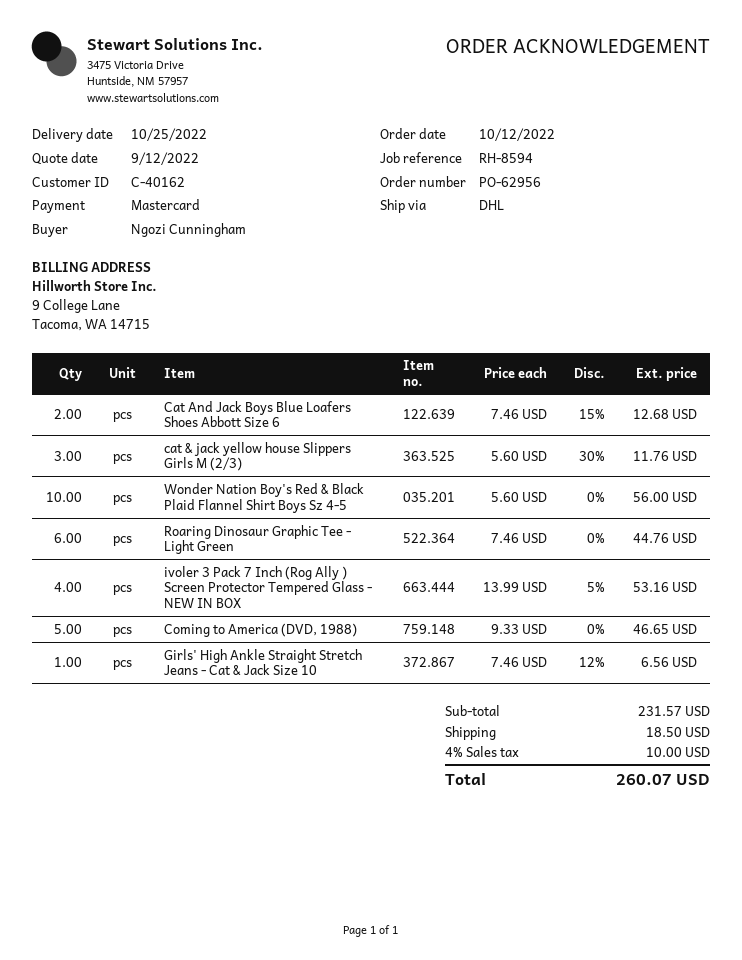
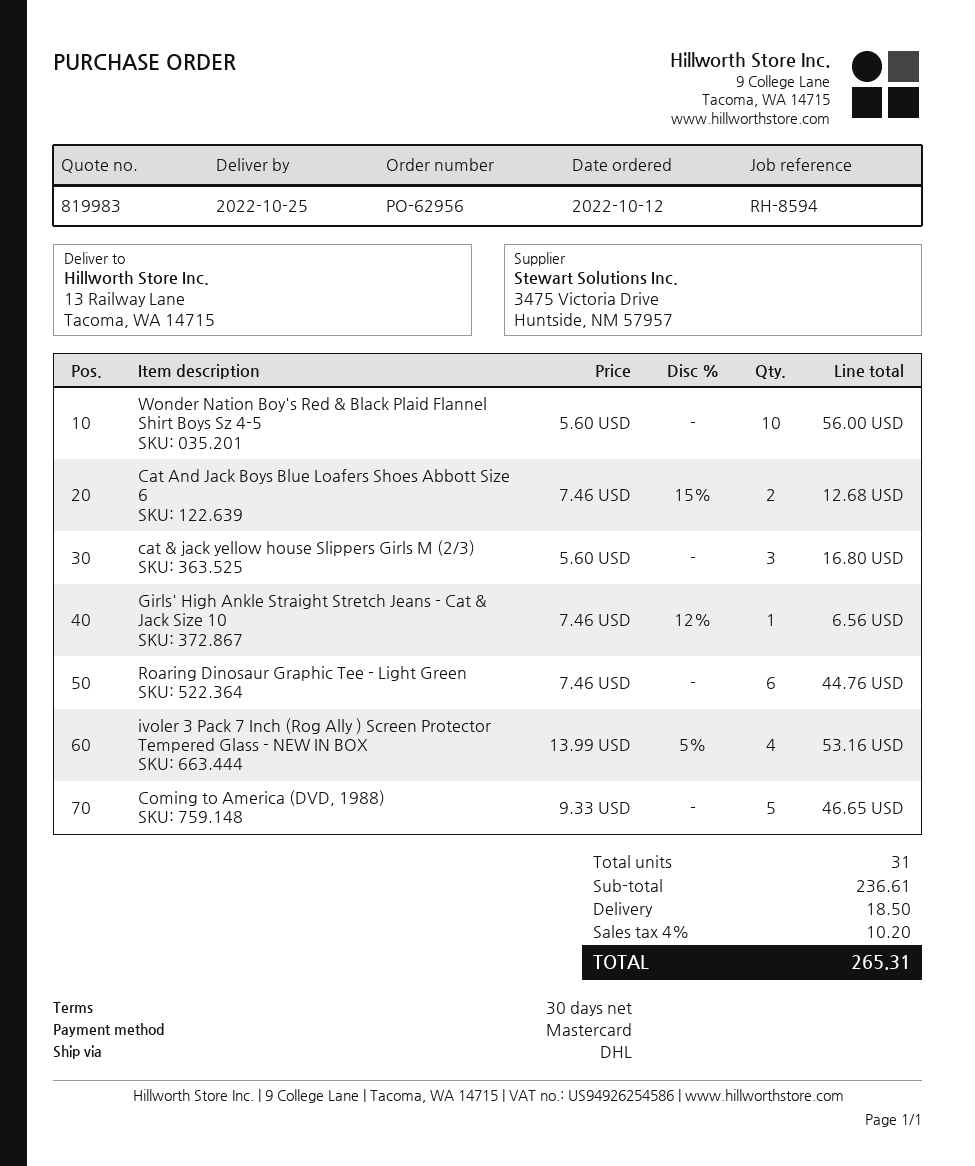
cat & jack yellow house Slippers Girls M (2/3): 3 x 5.60 - 30% = 11.76 -> 3 x 5.60 = 16.80
subtotal: 231.57 -> 236.61
tax: 4% = 10.00 -> 4% = 10.20
total: 260.07 -> 265.31

